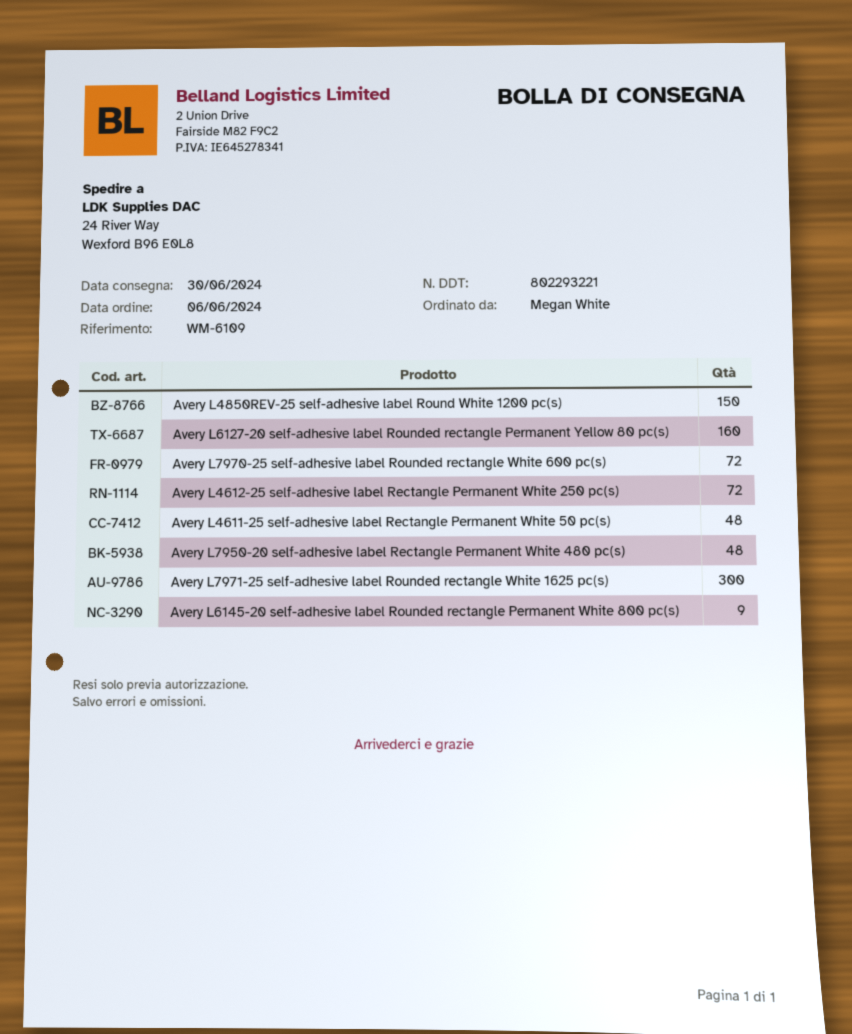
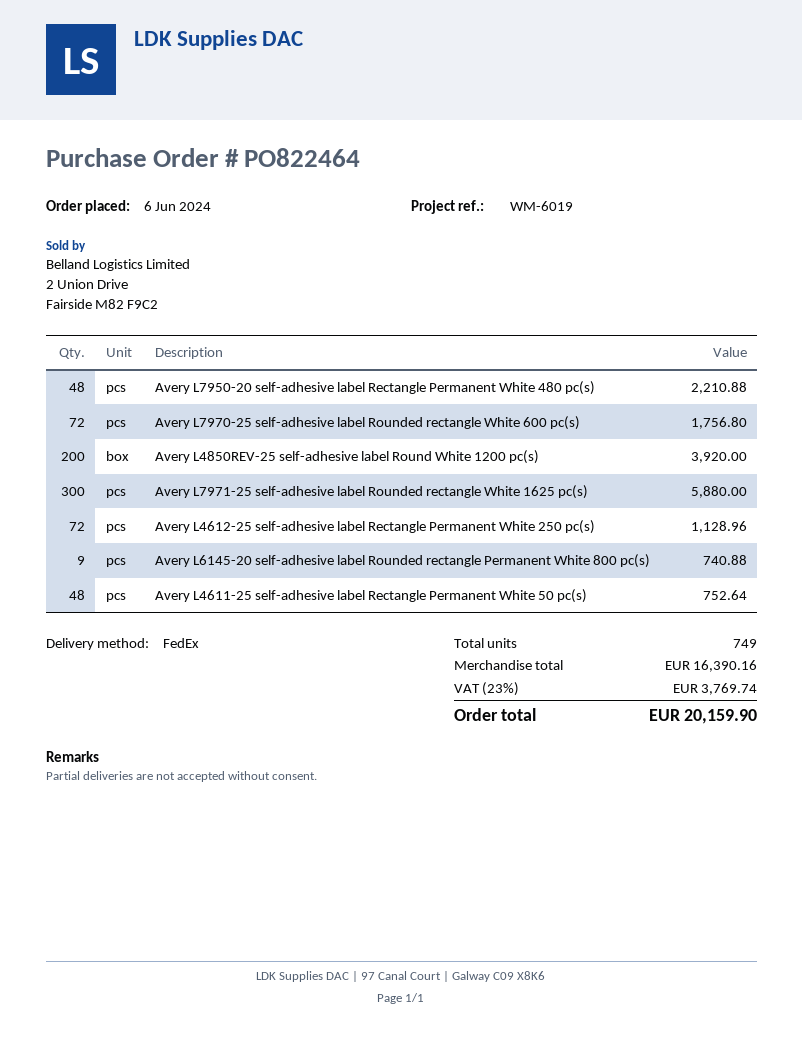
reference: WM-6109 -> WM-6019
Avery L4850REV-25 self-adhesive label Round White 1200 pc(s): 150 -> 200
Avery L6127-20 self-adhesive label Rounded rectangle Permanent Yellow 80 pc(s): 160 -> none

